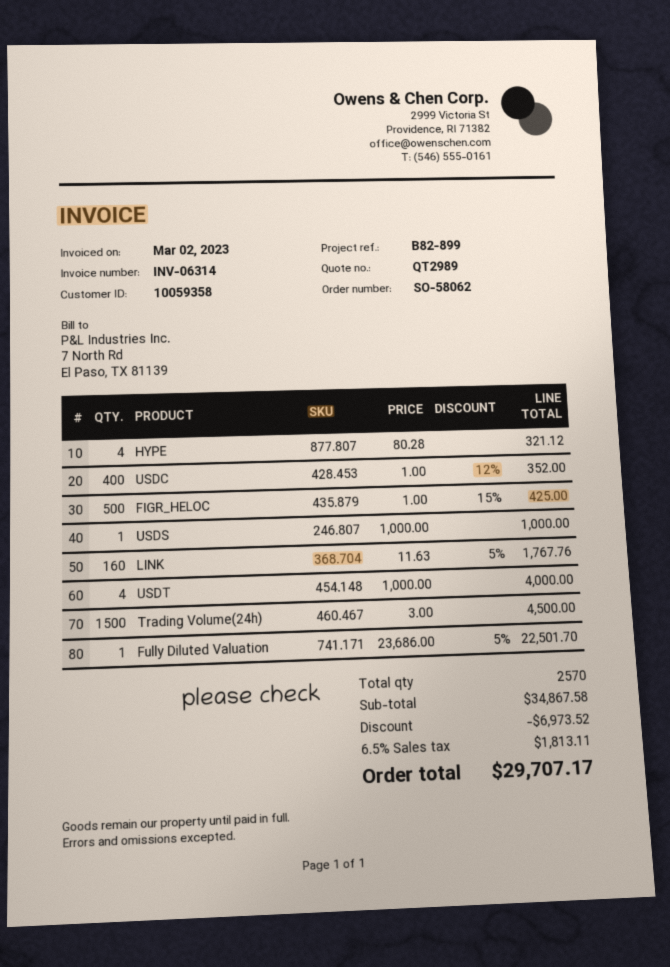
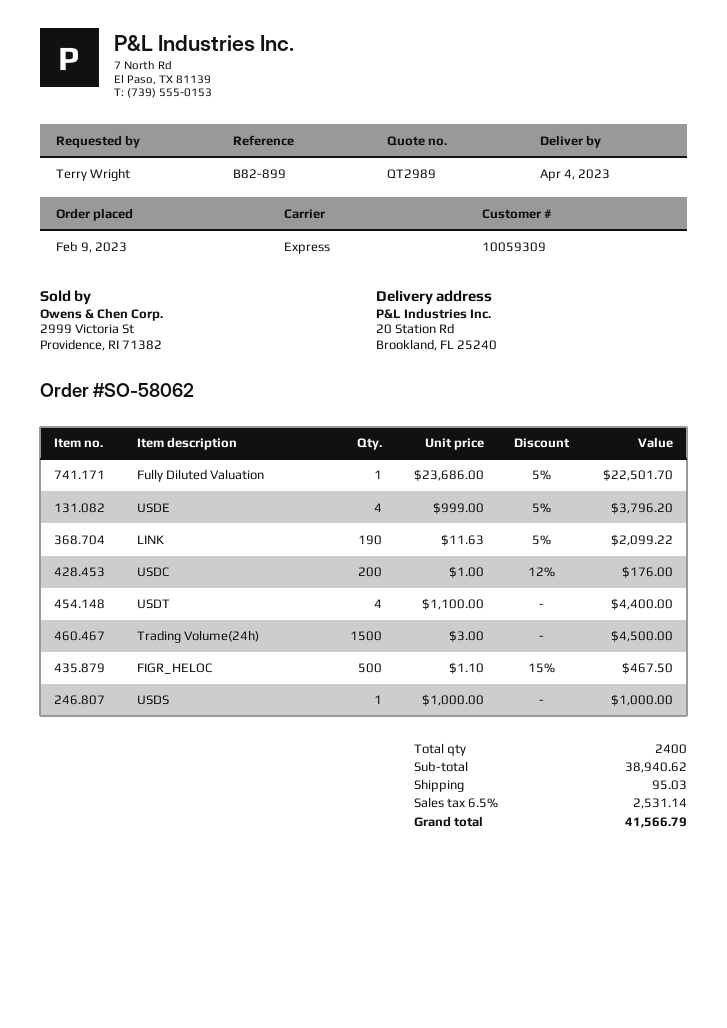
customer number: 10059358 -> 10059309
HYPE: 4 x 80.28 = 321.12 -> none
USDC: 400 x 1.00 - 12% = 352.00 -> 200 x 1.00 - 12% = 176.00
FIGR_HELOC: 500 x 1.00 - 15% = 425.00 -> 500 x 1.10 - 15% = 467.50
LINK: 160 x 11.63 - 5% = 1767.76 -> 190 x 11.63 - 5% = 2099.22
USDT: 4 x 1000.00 = 4000.00 -> 4 x 1100.00 = 4400.00
USDE: none -> 4 x 999.00 - 5% = 3796.20
total quantity: 2570 -> 2400
subtotal: 34867.58 -> 38940.62
discount: 6973.52 -> none
shipping: none -> 95.03
tax: 6.5% = 1813.11 -> 6.5% = 2531.14
total: 29707.17 -> 41566.79

